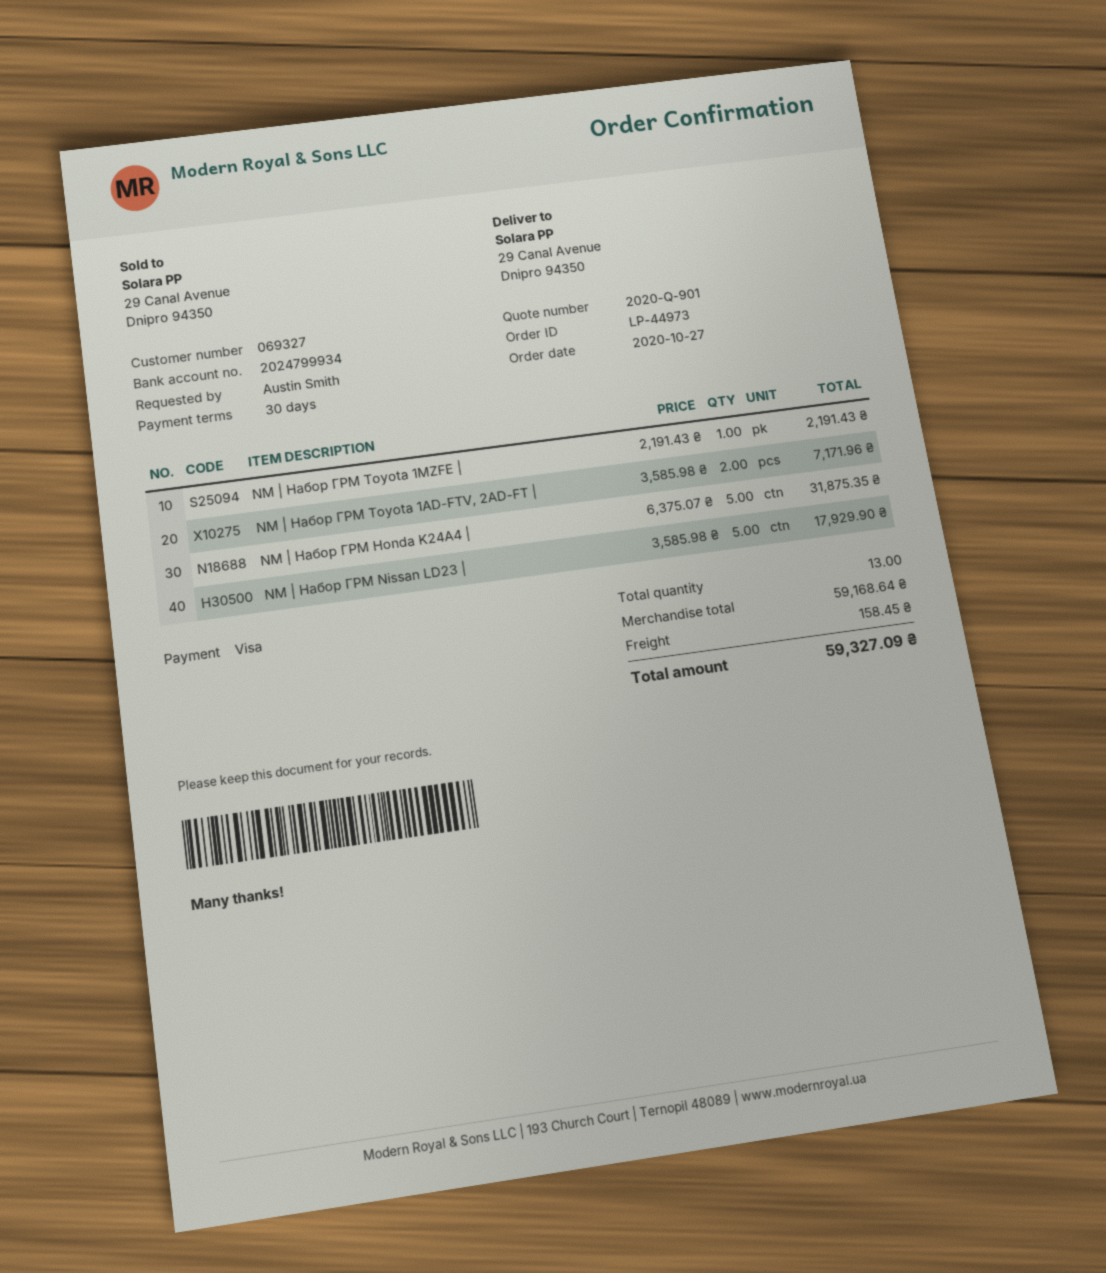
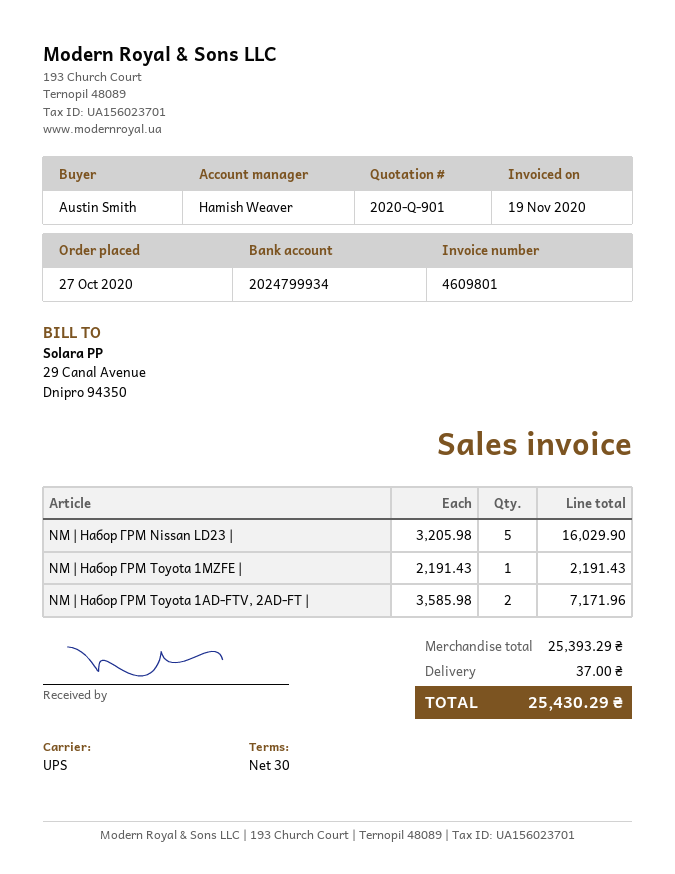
NM | Набор ГРМ Honda K24A4 |: 5 x 6375.07 = 31875.35 -> none
NM | Набор ГРМ Nissan LD23 |: 5 x 3585.98 = 17929.90 -> 5 x 3205.98 = 16029.90
subtotal: 59168.64 -> 25393.29
shipping: 158.45 -> 37.00
total: 59327.09 -> 25430.29

